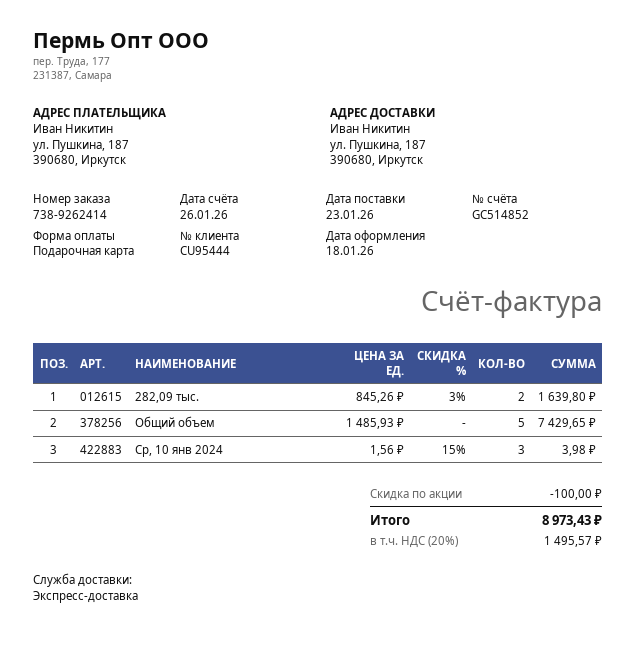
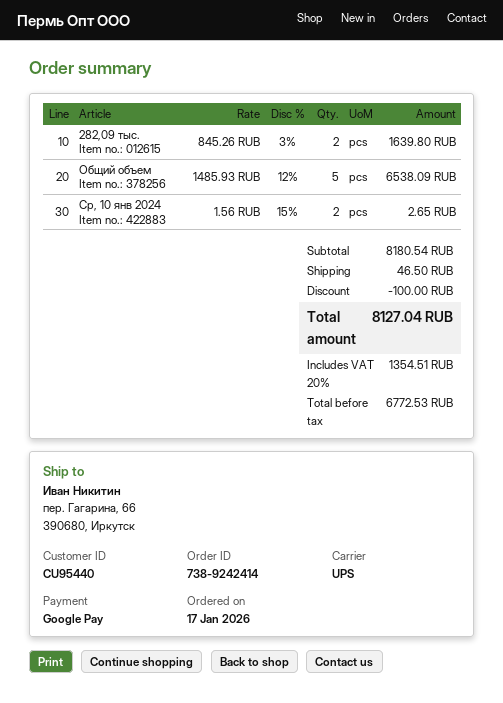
order number: 738-9262414 -> 738-9242414
order date: 2026-01-18 -> 2026-01-17
customer number: CU95444 -> CU95440
payment method: gift card -> Google Pay
shipping method: express -> UPS
ship to: ул. Пушкина, 187, 390680, Иркутск -> пер. Гагарина, 66, 390680, Иркутск
Общий объем: 5 x 1485.93 = 7429.65 -> 5 x 1485.93 - 12% = 6538.09
Ср, 10 янв 2024: 3 x 1.56 - 15% = 3.98 -> 2 x 1.56 - 15% = 2.65
shipping: none -> 46.50
tax: 20% = 1495.57 -> 20% = 1354.51
total: 8973.43 -> 8127.04

